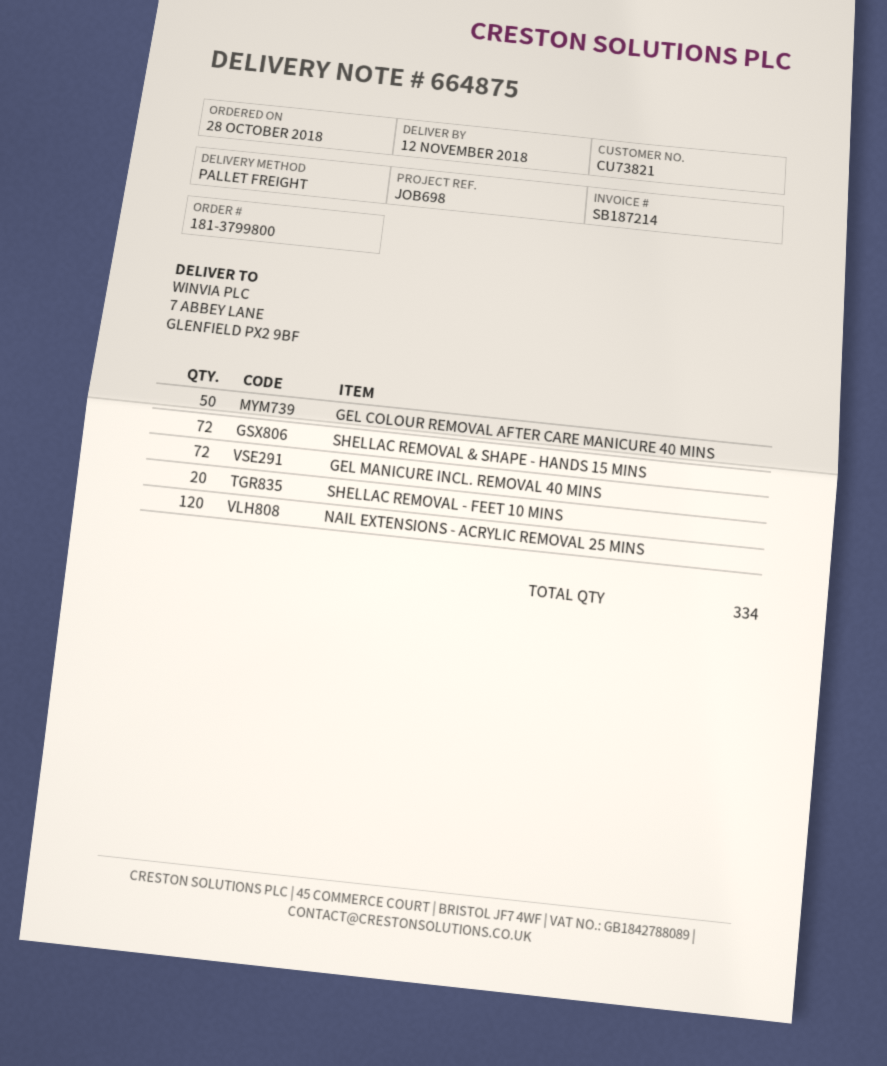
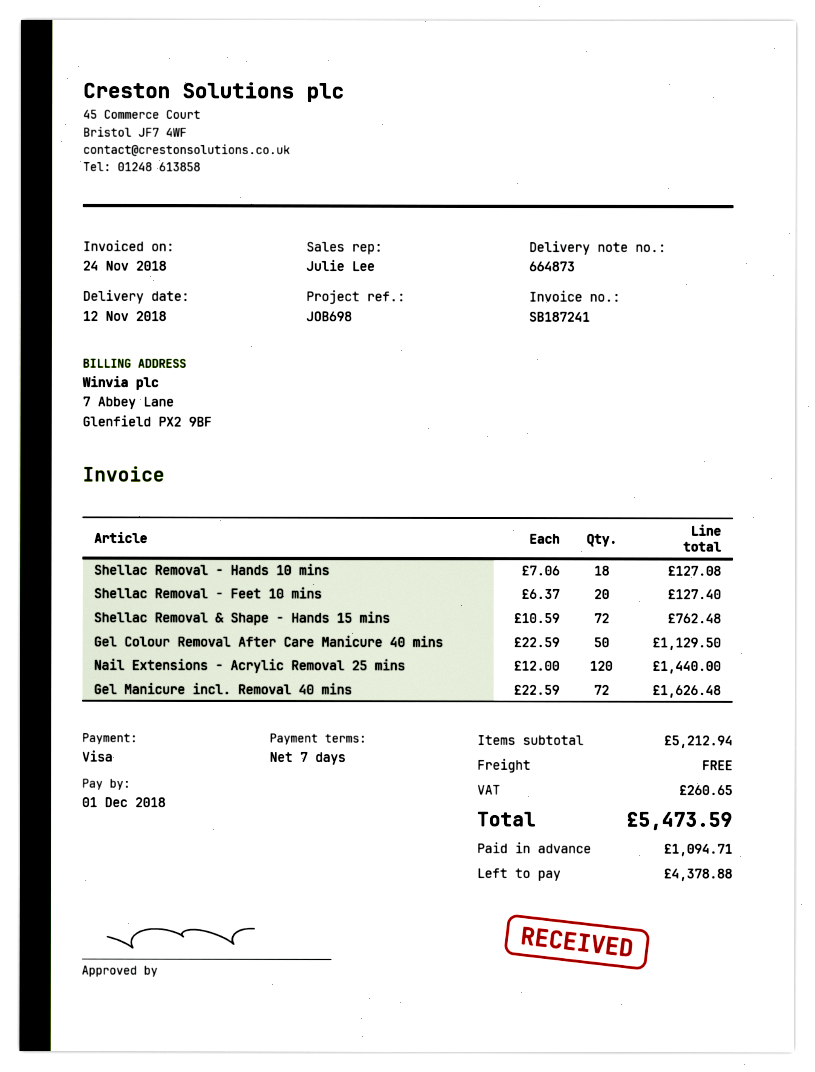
delivery note number: 664875 -> 664873
invoice number: SB187214 -> SB187241
Shellac Removal - Hands 10 mins: none -> 18

